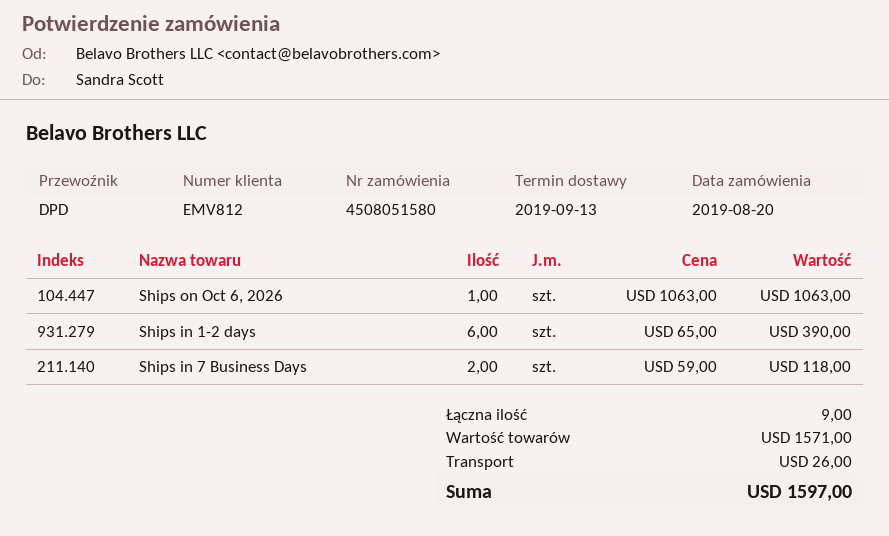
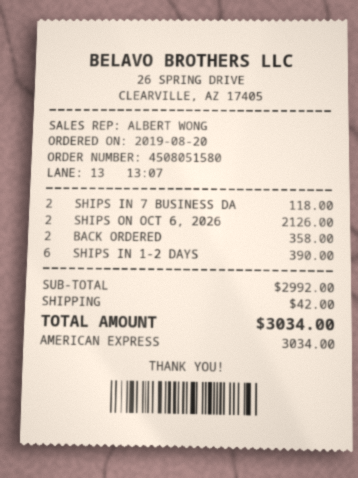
Ships on Oct 6, 2026: 1 for 1063.00 -> 2 for 2126.00
BACK ORDERED: none -> 2 for 358.00
subtotal: 1571.00 -> 2992.00
shipping: 26.00 -> 42.00
total: 1597.00 -> 3034.00

